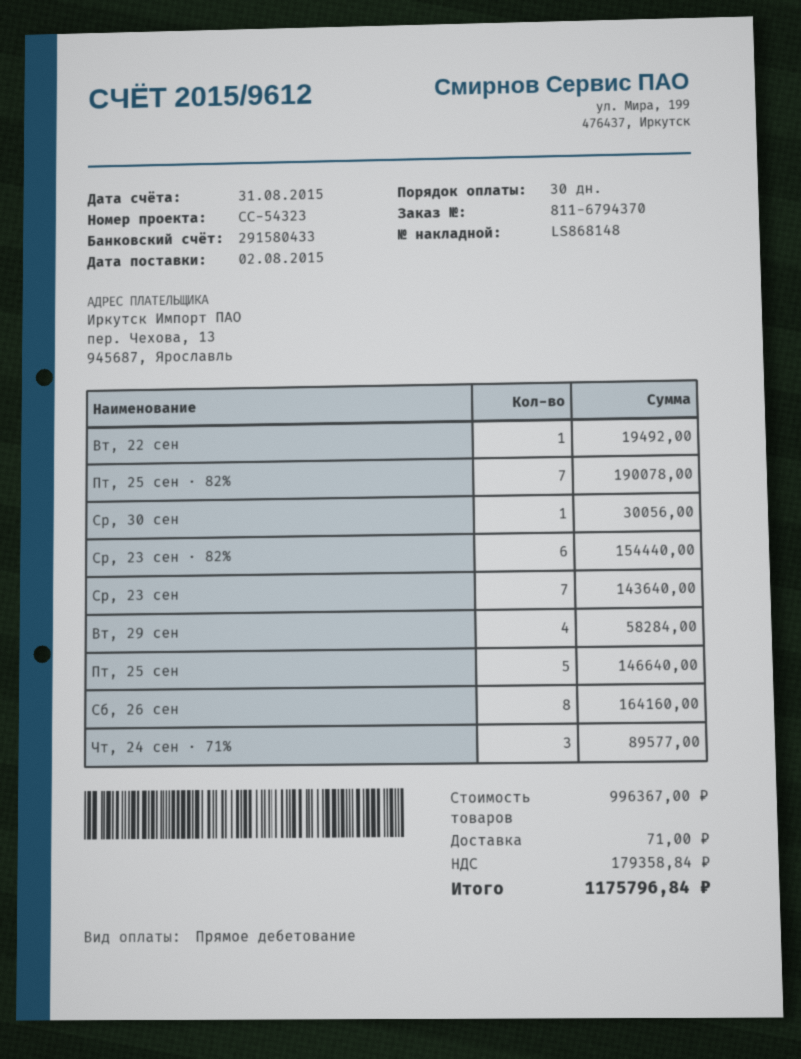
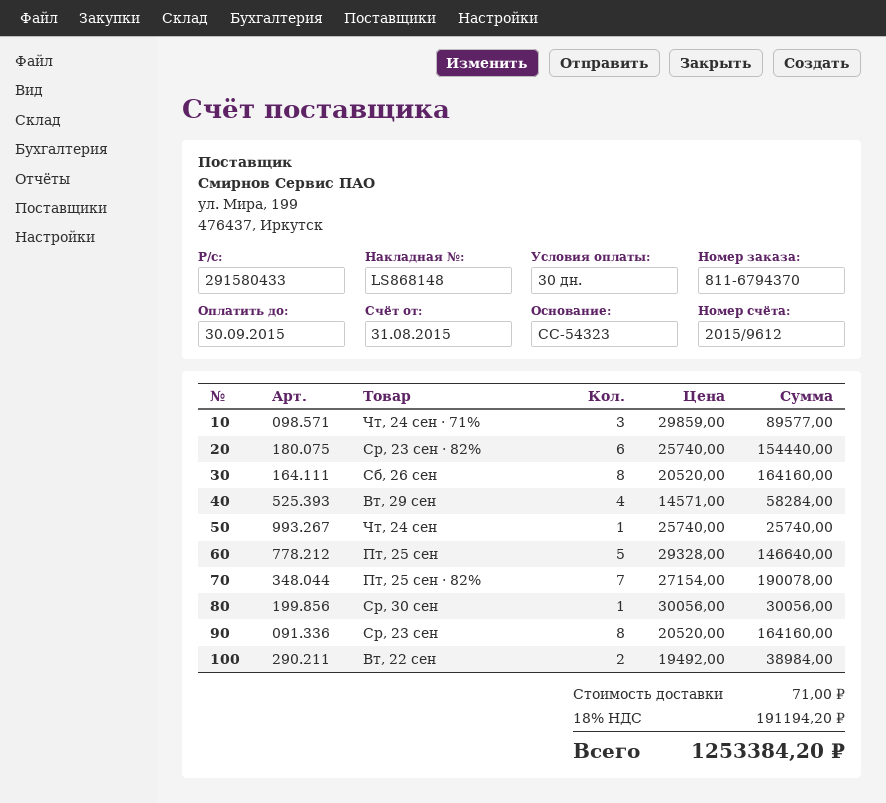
Вт, 22 сен: 1 for 19492.00 -> 2 for 38984.00
Ср, 23 сен: 7 for 143640.00 -> 8 for 164160.00
Чт, 24 сен: none -> 1 for 25740.00
tax: 179358.84 -> 191194.20
total: 1175796.84 -> 1253384.20

